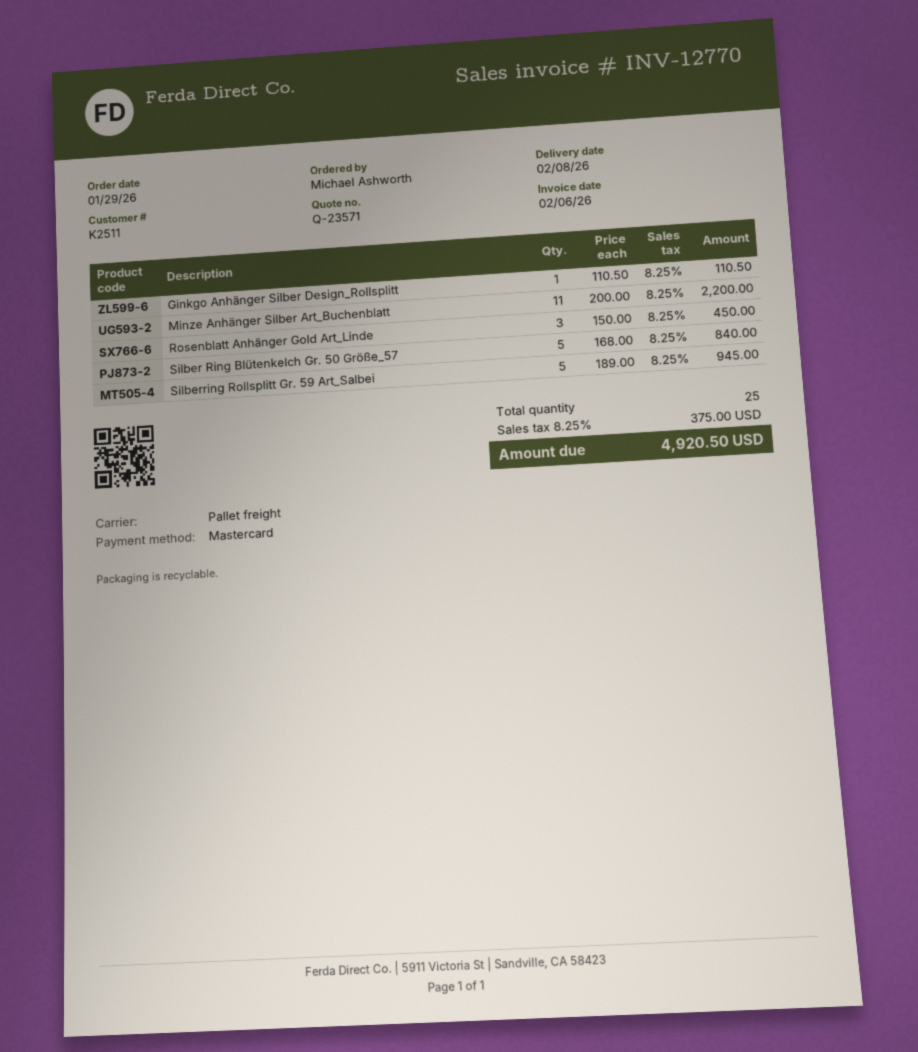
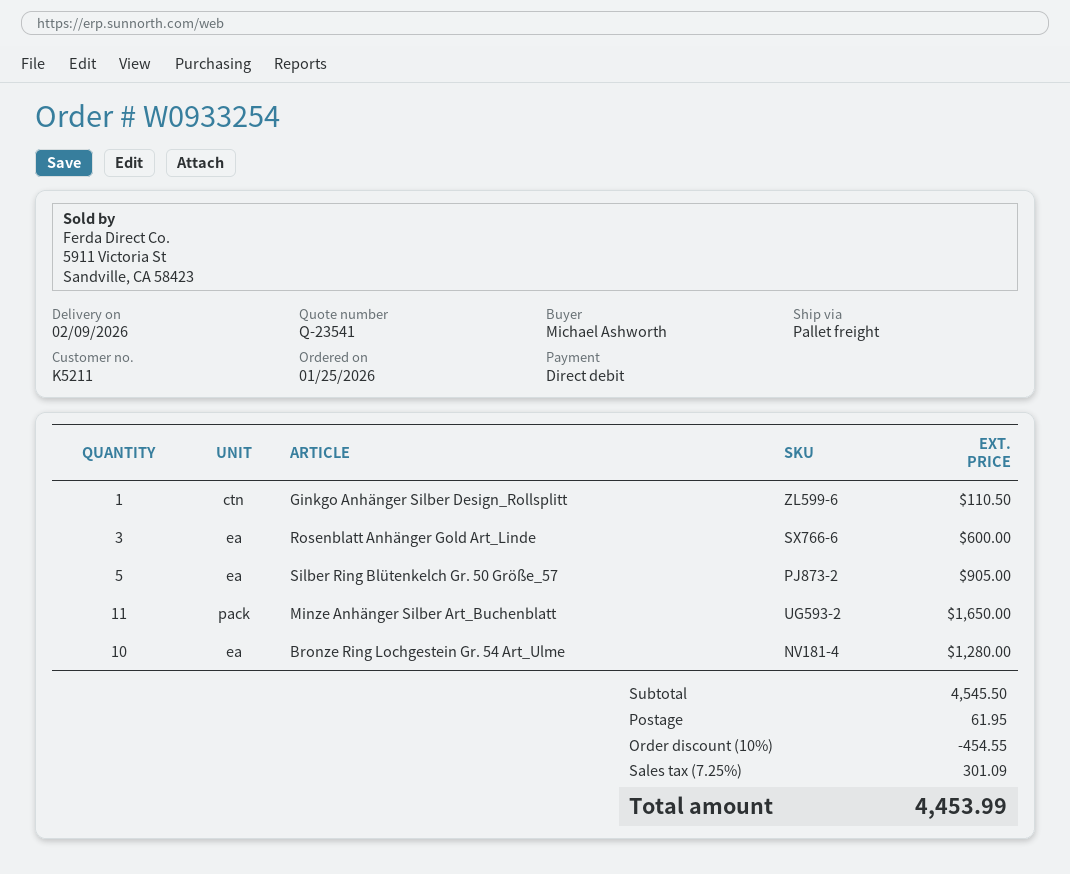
quote number: Q-23571 -> Q-23541
order date: 2026-01-29 -> 2026-01-25
delivery date: 2026-02-08 -> 2026-02-09
customer number: K2511 -> K5211
payment method: Mastercard -> direct debit
Minze Anhänger Silber Art_Buchenblatt: 11 for 2200.00 -> 11 for 1650.00
Rosenblatt Anhänger Gold Art_Linde: 3 for 450.00 -> 3 for 600.00
Silber Ring Blütenkelch Gr. 50 Größe_57: 5 for 840.00 -> 5 for 905.00
Silberring Rollsplitt Gr. 59 Art_Salbei: 5 for 945.00 -> none
Bronze Ring Lochgestein Gr. 54 Art_Ulme: none -> 10 for 1280.00
discount: none -> 10% = 454.55
shipping: none -> 61.95
tax: 8.25% = 375.00 -> 7.25% = 301.09
total: 4920.50 -> 4453.99

